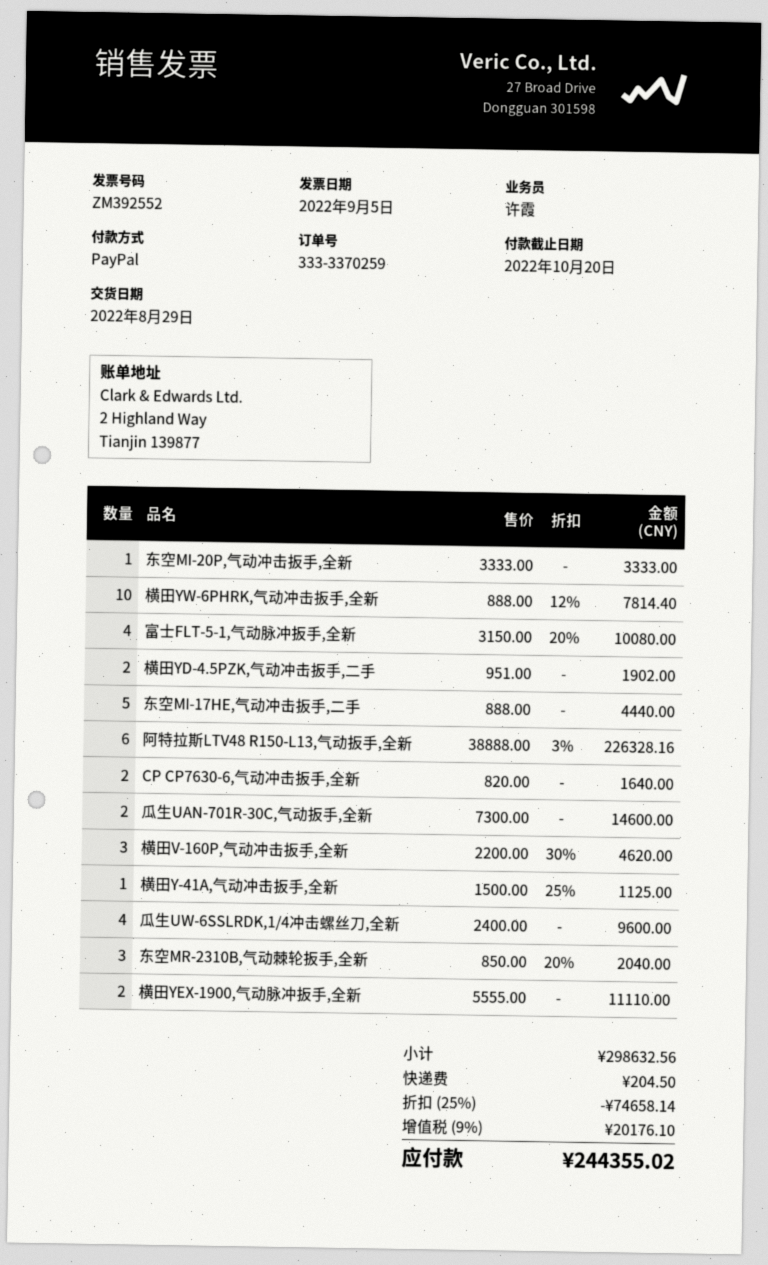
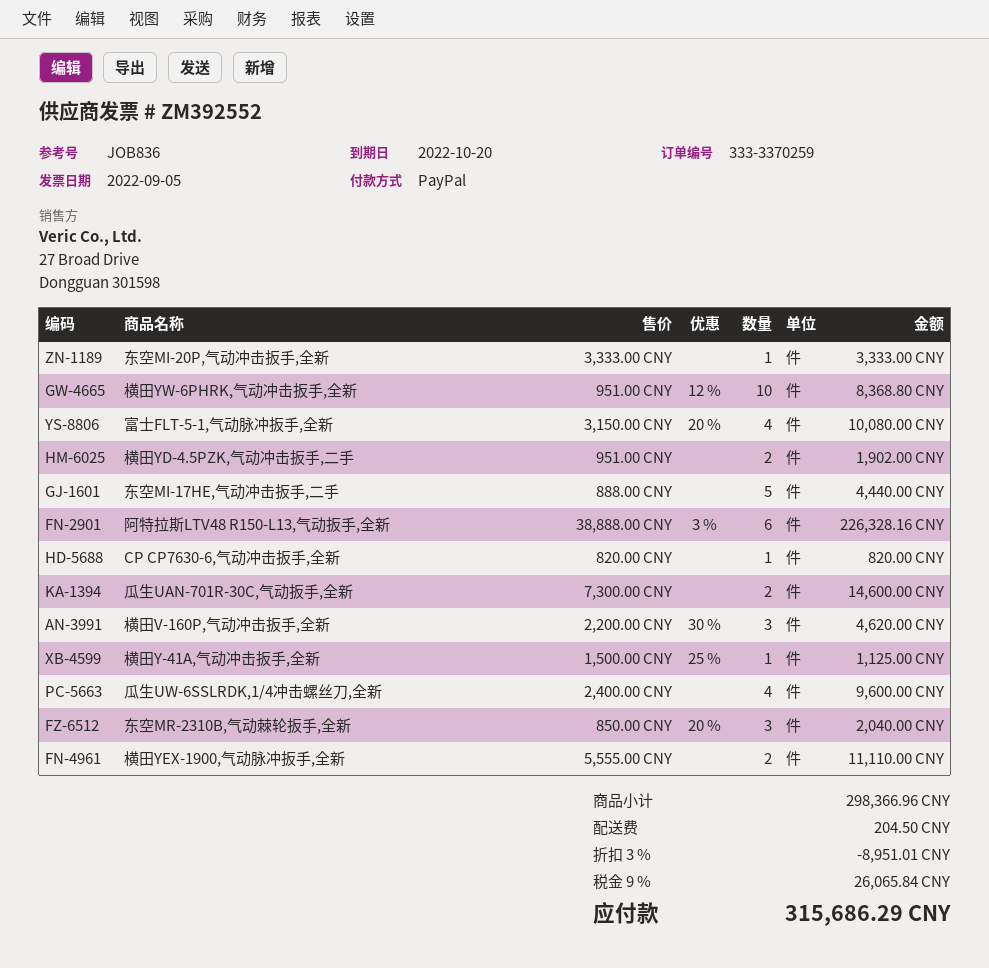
横田YW-6PHRK,气动冲击扳手,全新: 10 x 888.00 - 12% = 7814.40 -> 10 x 951.00 - 12% = 8368.80
CP CP7630-6,气动冲击扳手,全新: 2 x 820.00 = 1640.00 -> 1 x 820.00 = 820.00
subtotal: 298632.56 -> 298366.96
discount: 25% = 74658.14 -> 3% = 8951.01
tax: 9% = 20176.10 -> 9% = 26065.84
total: 244355.02 -> 315686.29

